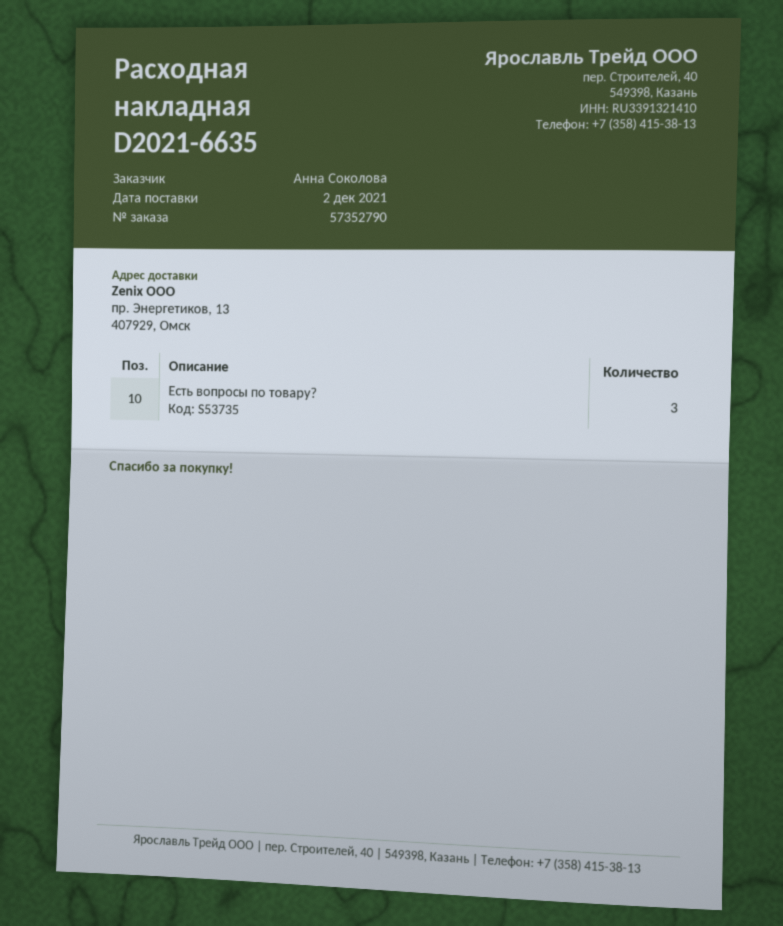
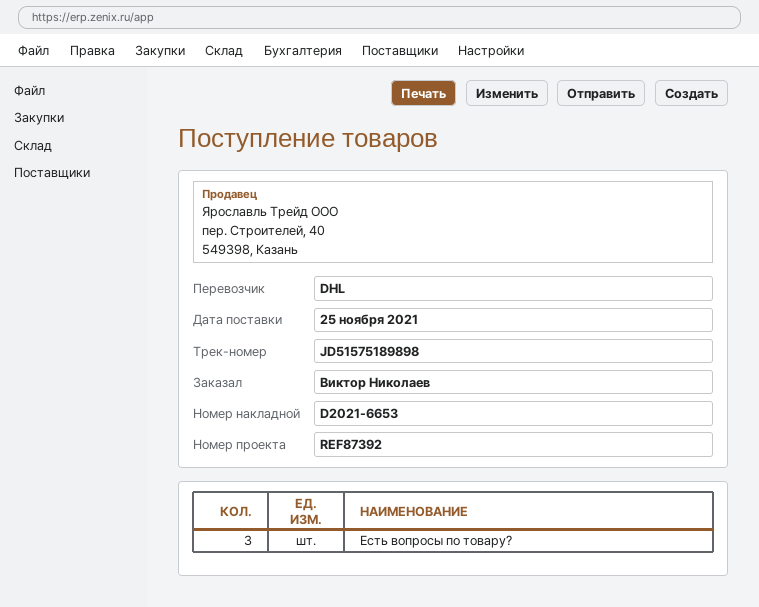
delivery note number: D2021-6635 -> D2021-6653
delivery date: 2021-12-02 -> 2021-11-25
ordered by: Анна Соколова -> Виктор Николаев

